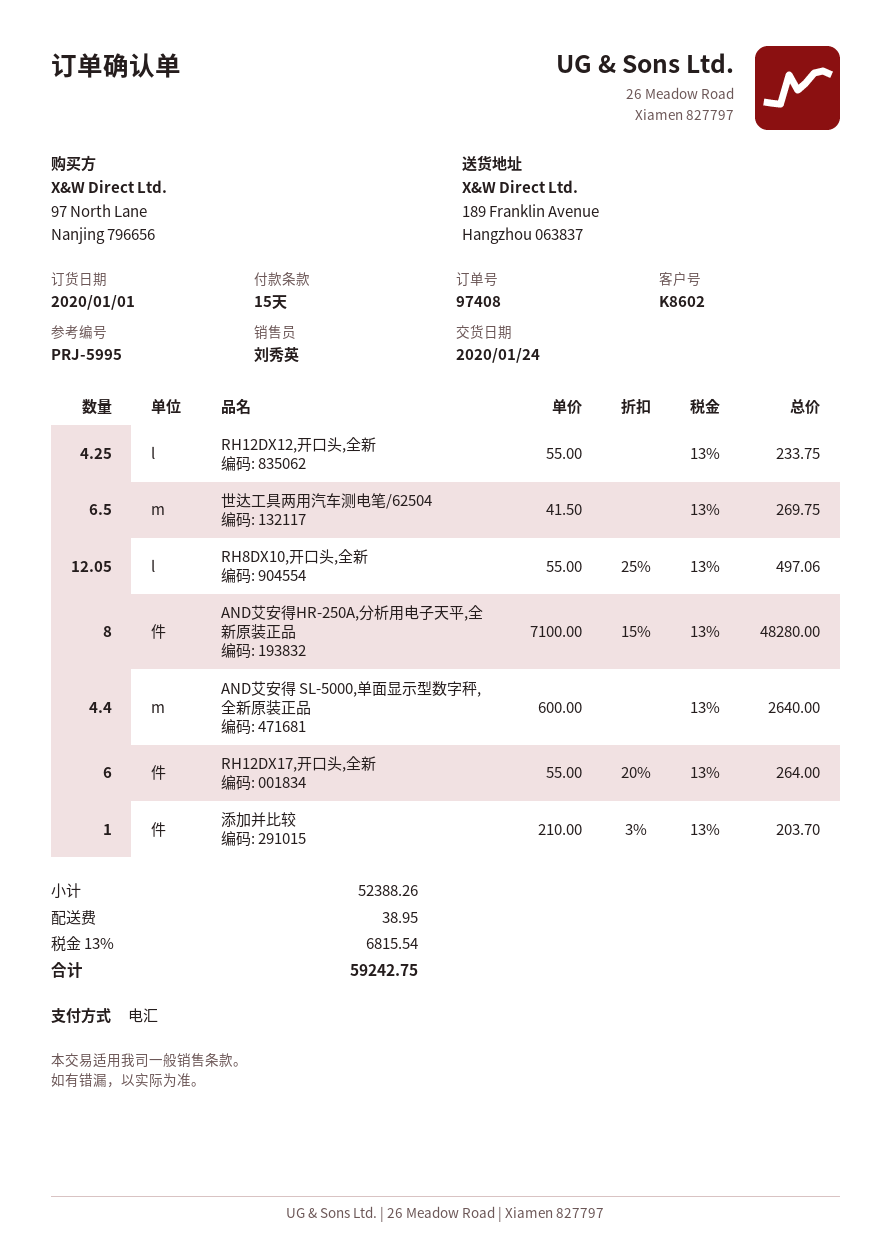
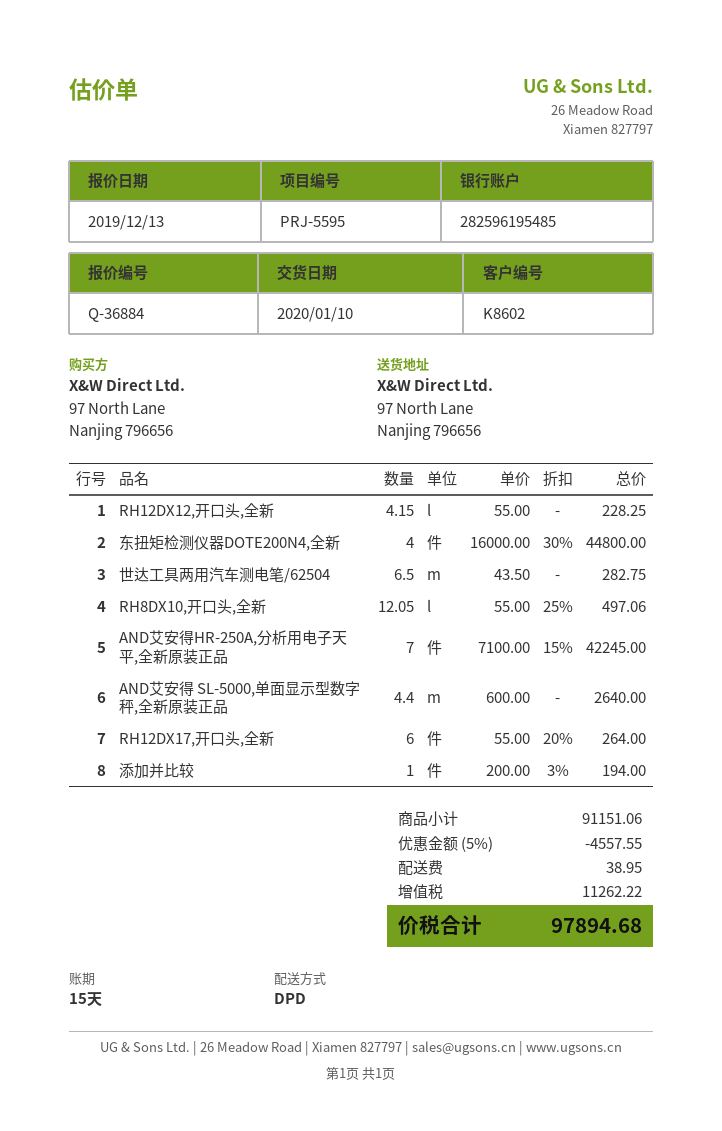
delivery date: 2020-01-24 -> 2020-01-10
reference: PRJ-5995 -> PRJ-5595
ship to: 189 Franklin Avenue, Hangzhou 063837 -> 97 North Lane, Nanjing 796656
RH12DX12,开口头,全新: 4.25 x 55.00 = 233.75 -> 4.15 x 55.00 = 228.25
世达工具两用汽车测电笔/62504: 6.5 x 41.50 = 269.75 -> 6.5 x 43.50 = 282.75
AND艾安得HR-250A,分析用电子天平,全新原装正品: 8 x 7100.00 - 15% = 48280.00 -> 7 x 7100.00 - 15% = 42245.00
添加并比较: 1 x 210.00 - 3% = 203.70 -> 1 x 200.00 - 3% = 194.00
东扭矩检测仪器DOTE200N4,全新: none -> 4 x 16000.00 - 30% = 44800.00
subtotal: 52388.26 -> 91151.06
discount: none -> 5% = 4557.55
tax: 6815.54 -> 11262.22
total: 59242.75 -> 97894.68

